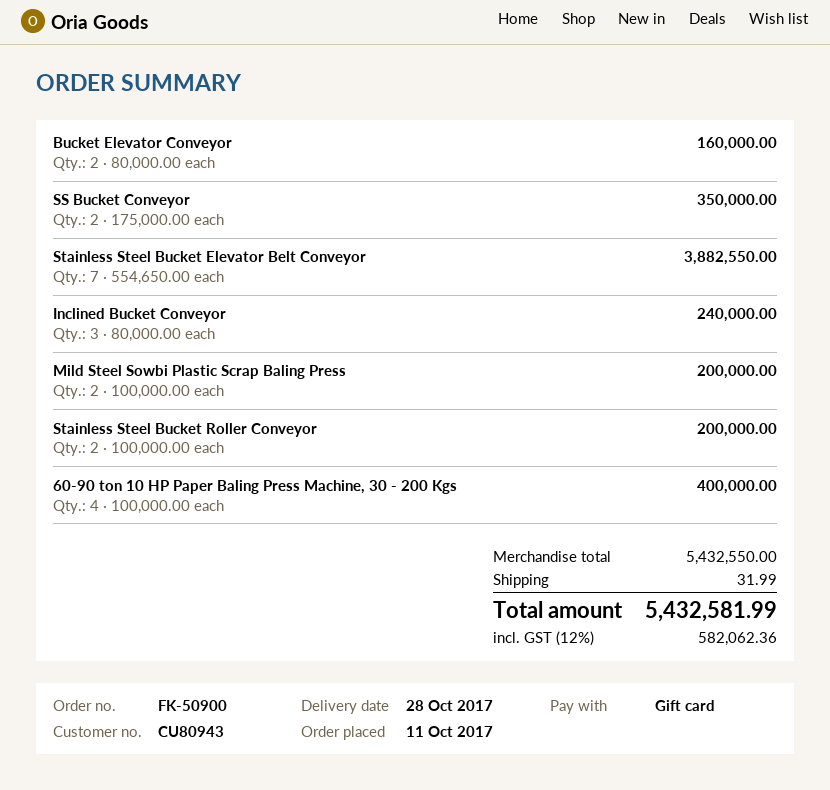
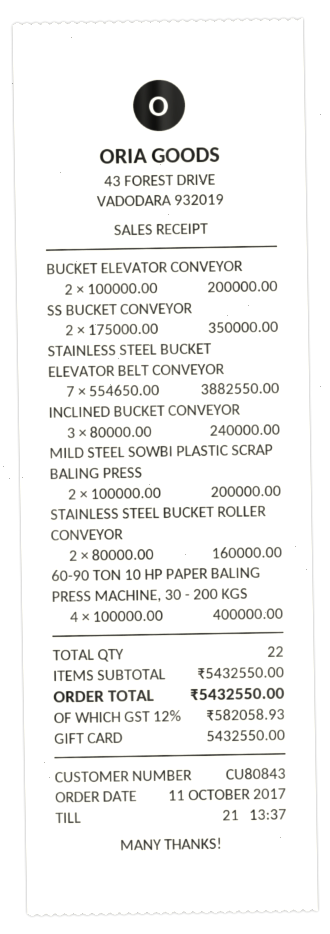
customer number: CU80943 -> CU80843
Bucket Elevator Conveyor: 2 x 80000.00 = 160000.00 -> 2 x 100000.00 = 200000.00
Stainless Steel Bucket Roller Conveyor: 2 x 100000.00 = 200000.00 -> 2 x 80000.00 = 160000.00
shipping: 31.99 -> none
tax: 12% = 582062.36 -> 12% = 582058.93
total: 5432581.99 -> 5432550.00

